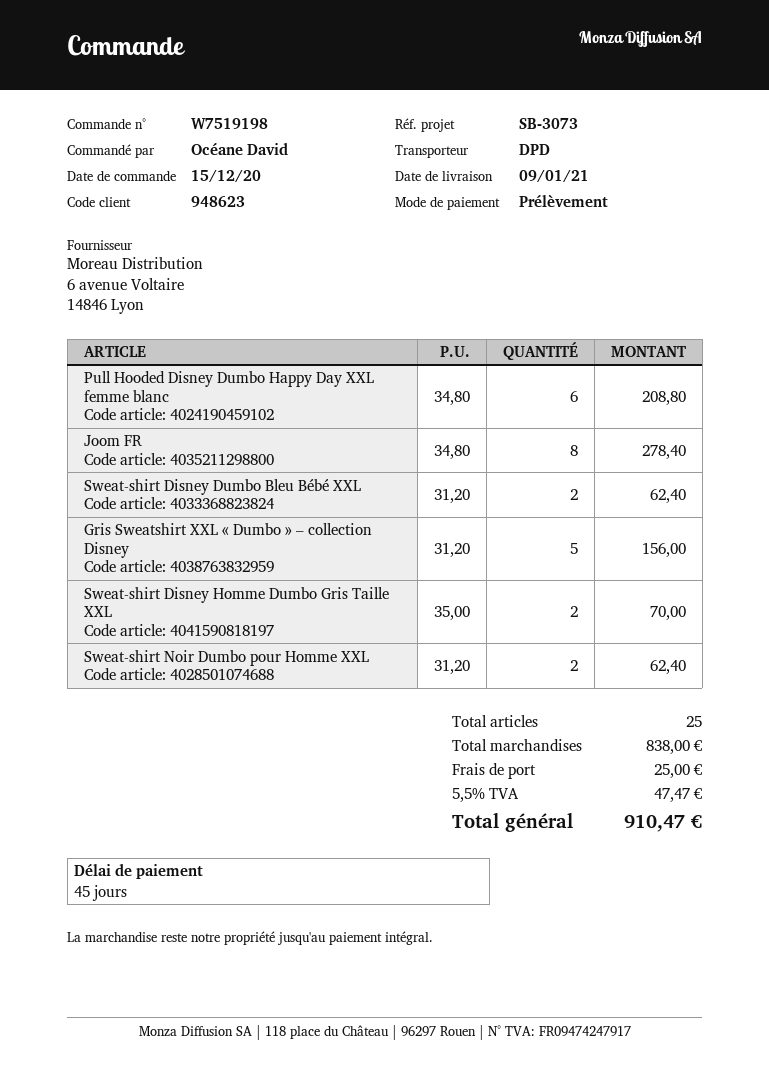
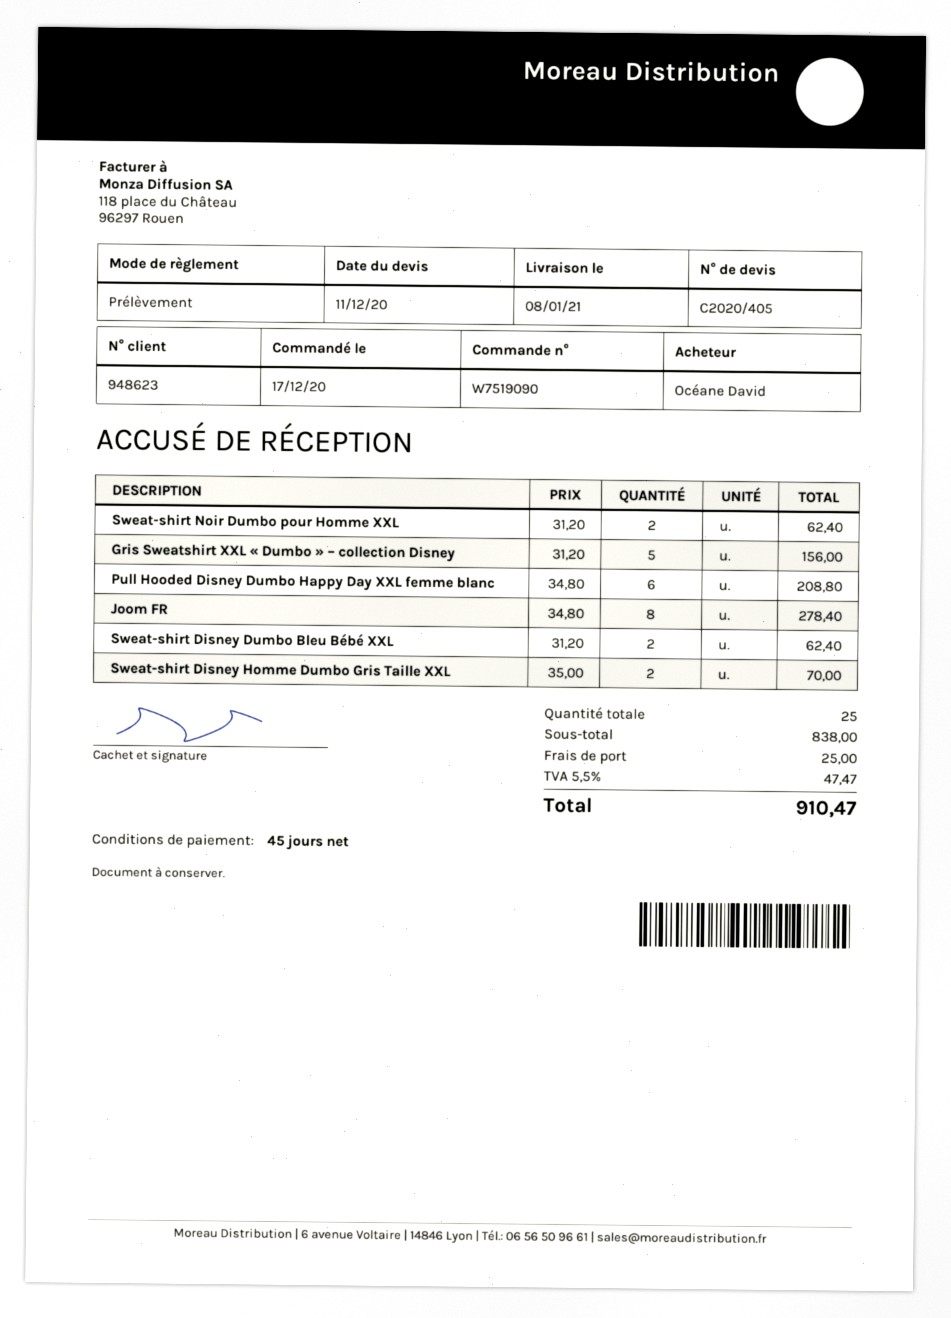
order number: W7519198 -> W7519090
order date: 2020-12-15 -> 2020-12-17
delivery date: 2021-01-09 -> 2021-01-08

